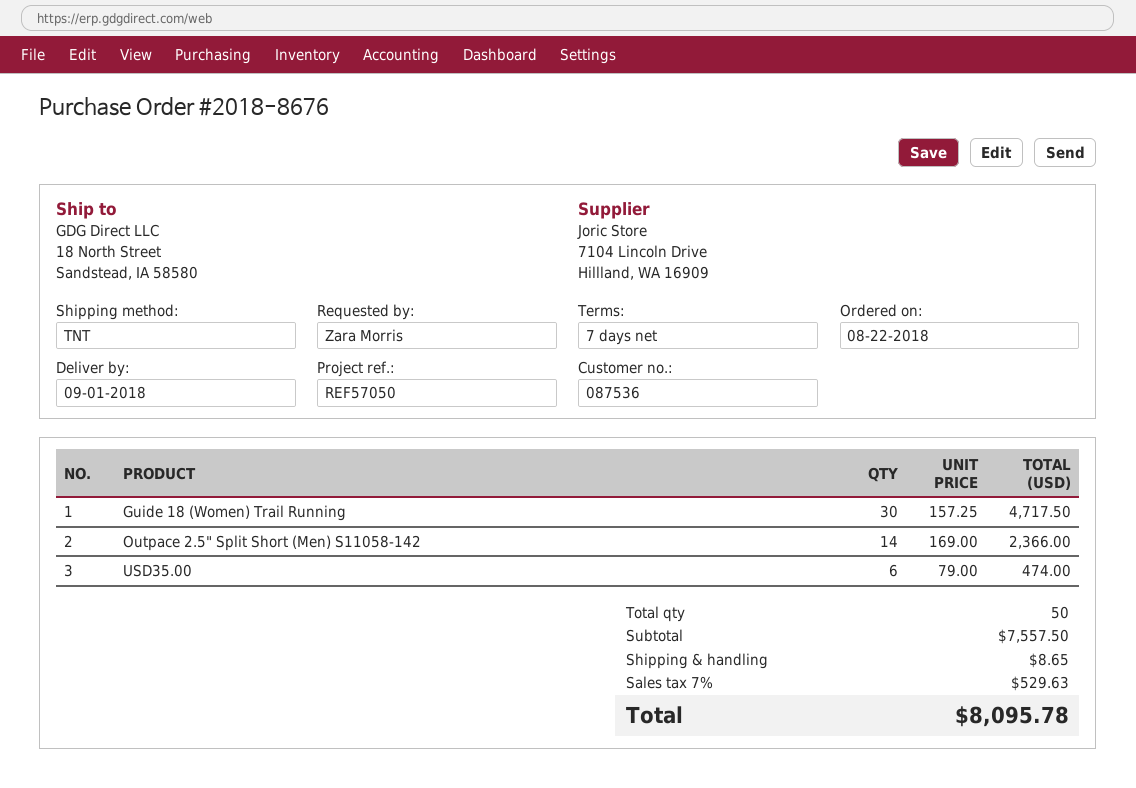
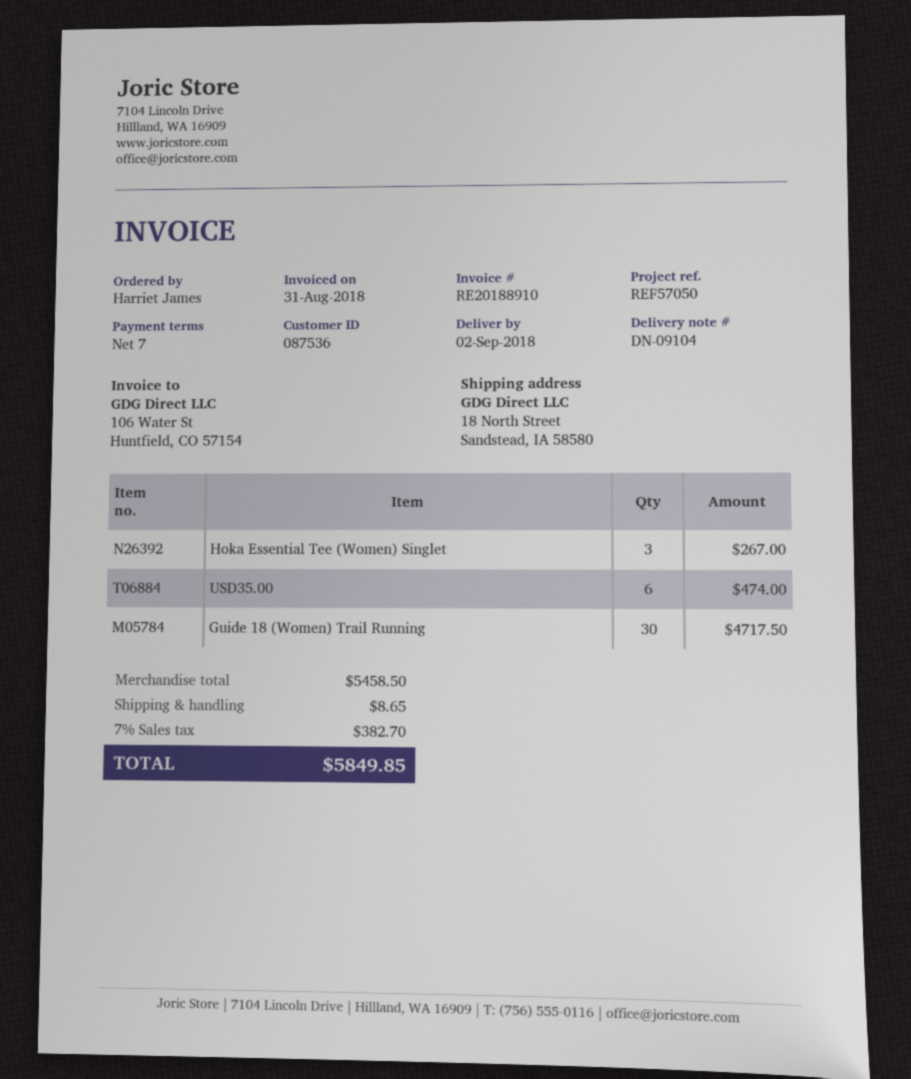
delivery date: 2018-09-01 -> 2018-09-02
ordered by: Zara Morris -> Harriet James
Outpace 2.5" Split Short (Men) S11058-142: 14 for 2366.00 -> none
Hoka Essential Tee (Women) Singlet: none -> 3 for 267.00
subtotal: 7557.50 -> 5458.50
tax: 7% = 529.63 -> 7% = 382.70
total: 8095.78 -> 5849.85

